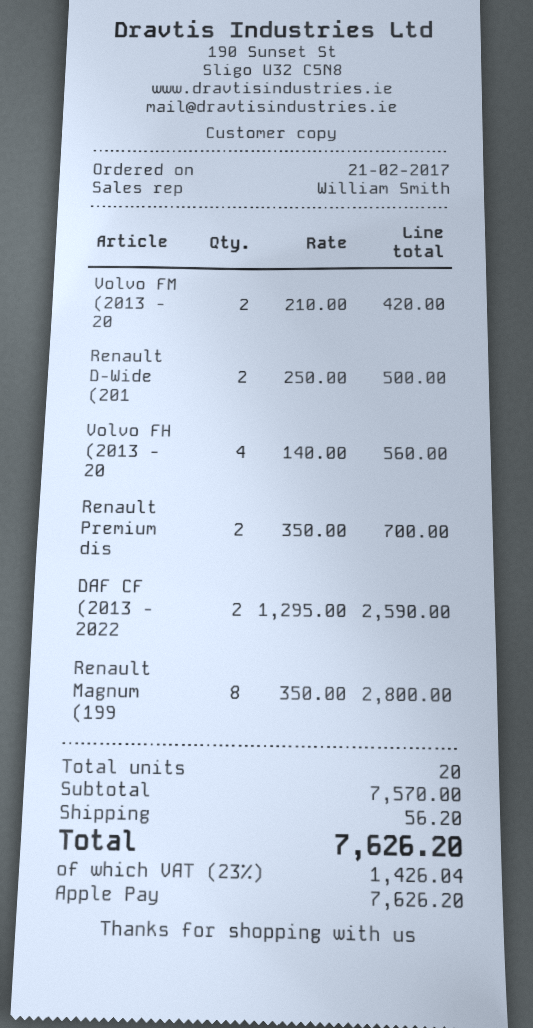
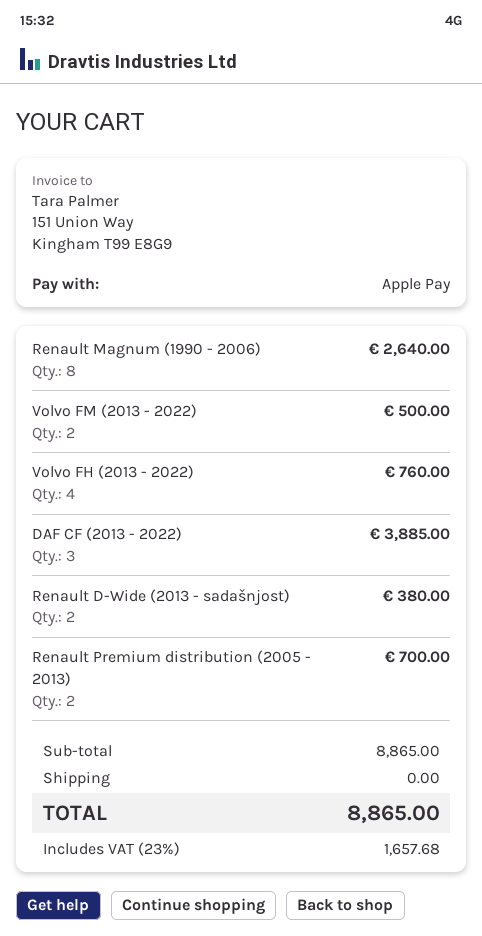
Volvo FM (2013 - 20: 2 for 420.00 -> 2 for 500.00
Renault D-Wide (201: 2 for 500.00 -> 2 for 380.00
Volvo FH (2013 - 20: 4 for 560.00 -> 4 for 760.00
DAF CF (2013 - 2022: 2 for 2590.00 -> 3 for 3885.00
Renault Magnum (199: 8 for 2800.00 -> 8 for 2640.00
subtotal: 7570.00 -> 8865.00
shipping: 56.20 -> 0.00
tax: 23% = 1426.04 -> 23% = 1657.68
total: 7626.20 -> 8865.00

